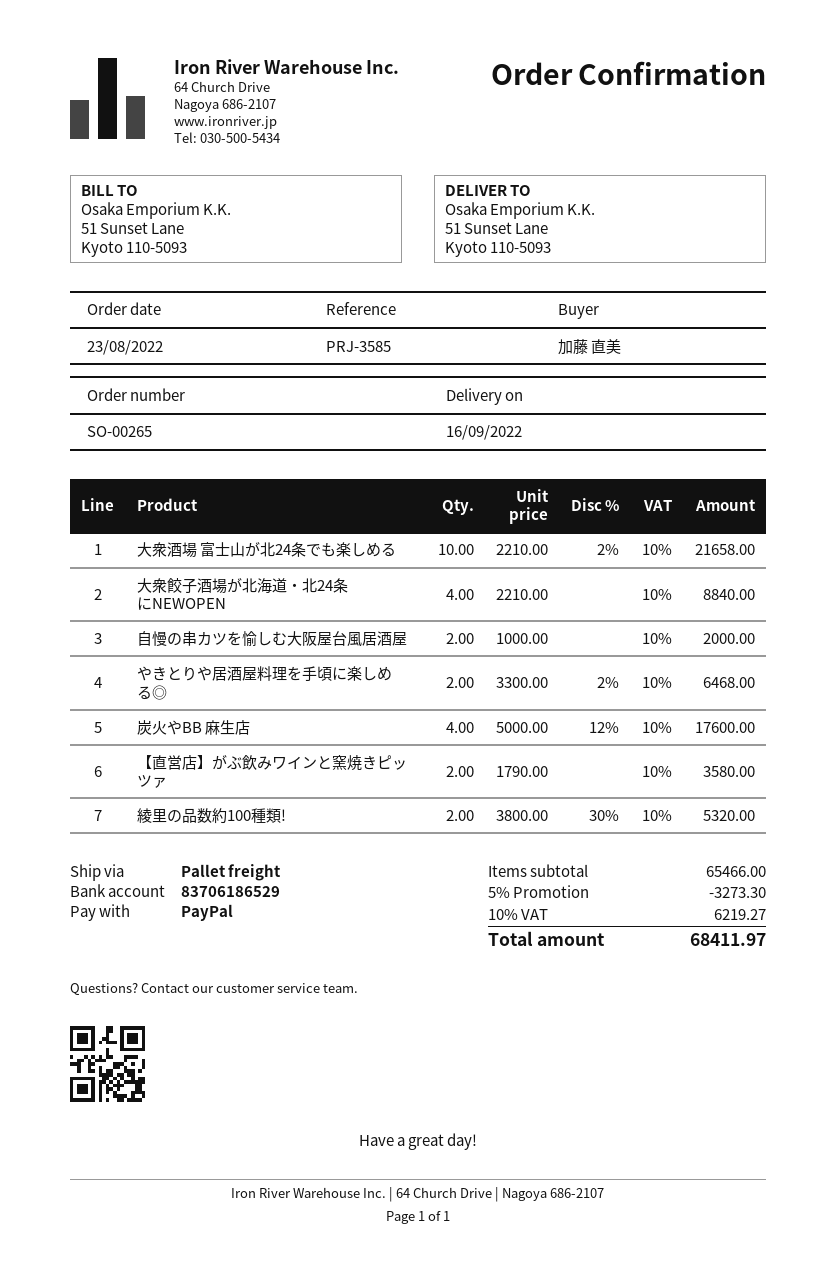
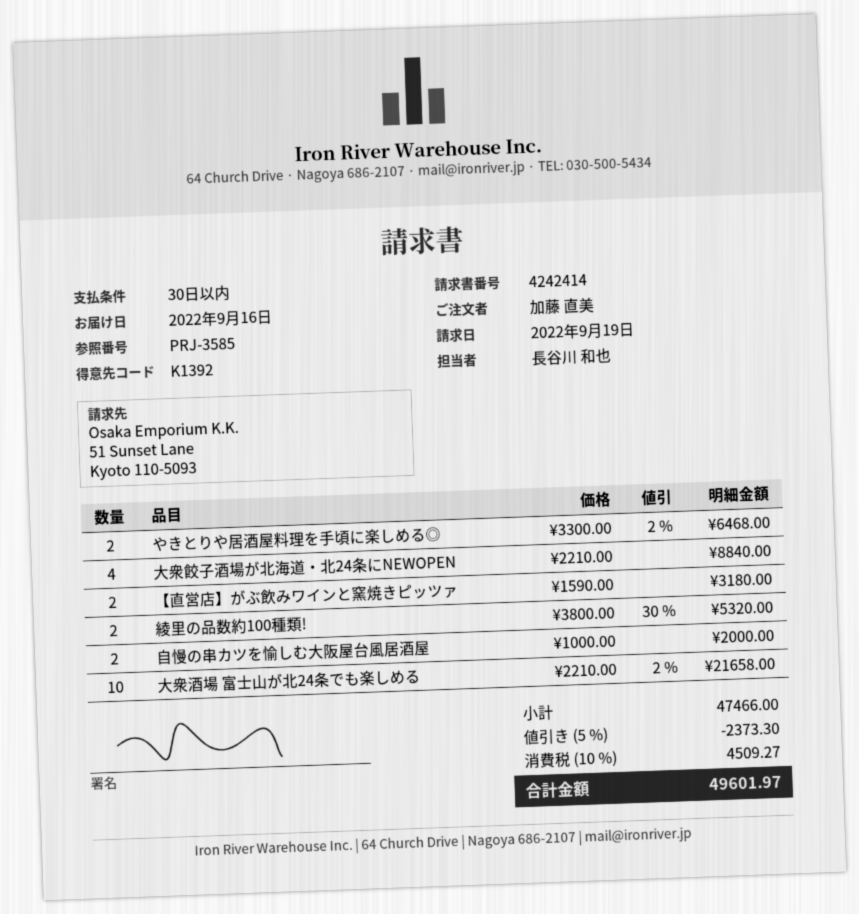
炭火やBB 麻生店: 4 x 5000.00 - 12% = 17600.00 -> none
【直営店】がぶ飲みワインと窯焼きピッツァ: 2 x 1790.00 = 3580.00 -> 2 x 1590.00 = 3180.00
subtotal: 65466.00 -> 47466.00
discount: 5% = 3273.30 -> 5% = 2373.30
tax: 10% = 6219.27 -> 10% = 4509.27
total: 68411.97 -> 49601.97

